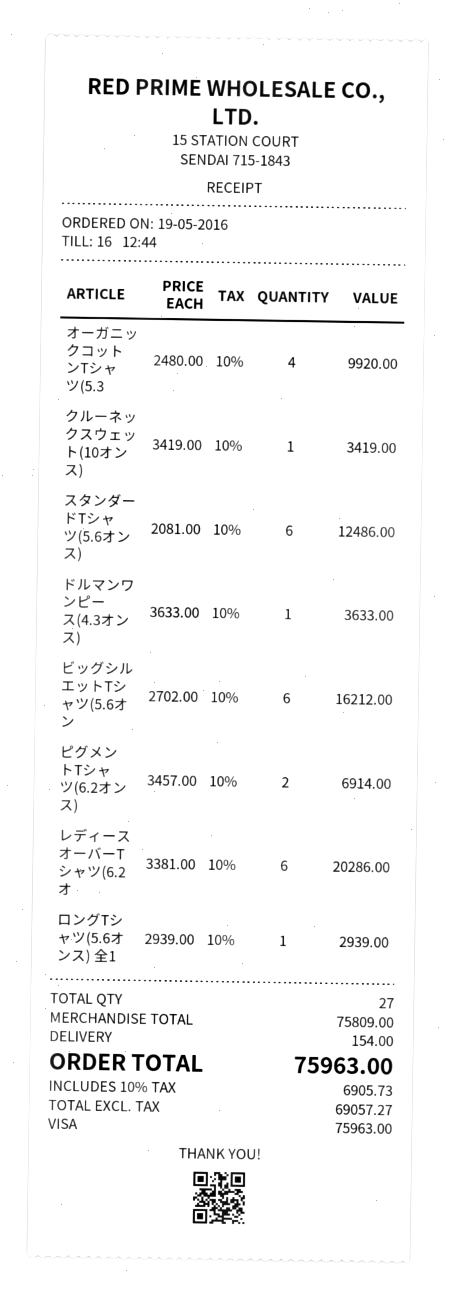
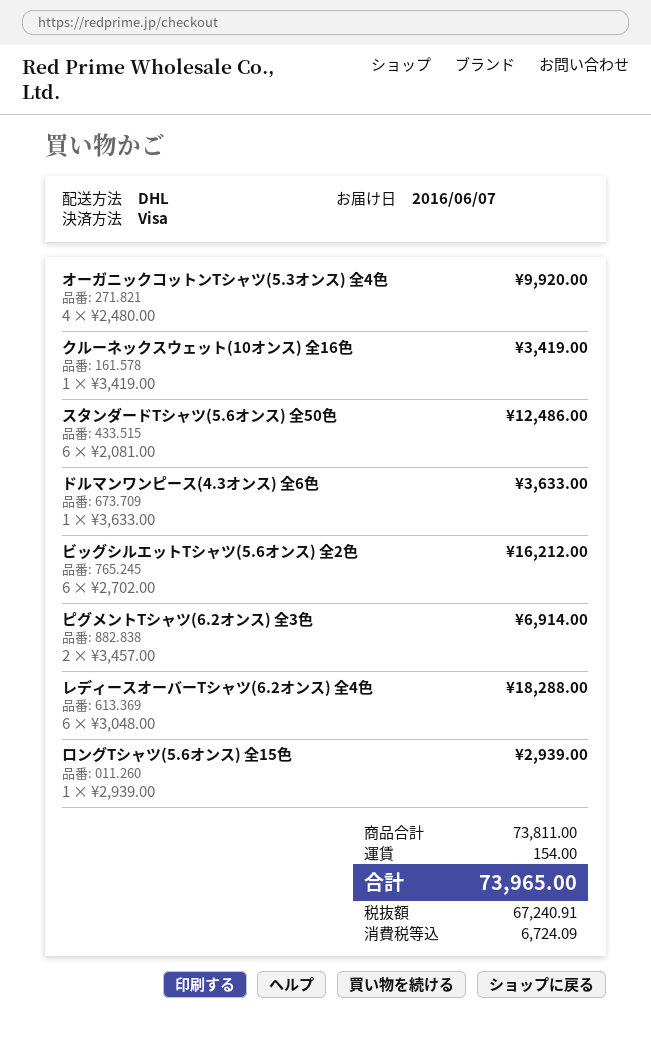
レディースオーバーTシャツ(6.2オ: 6 x 3381.00 = 20286.00 -> 6 x 3048.00 = 18288.00
subtotal: 75809.00 -> 73811.00
net: 69057.27 -> 67240.91
tax: 6905.73 -> 6724.09
total: 75963.00 -> 73965.00

